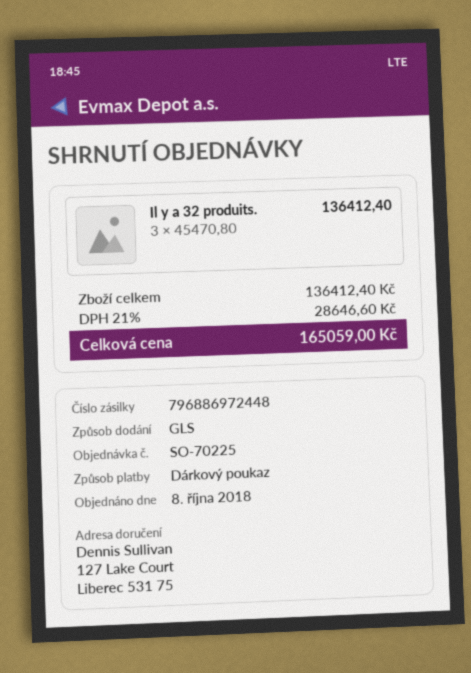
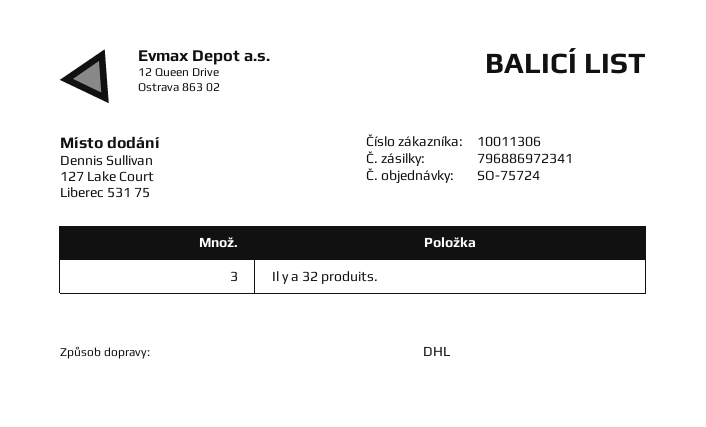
order number: SO-70225 -> SO-75724
shipping method: GLS -> DHL
tracking number: 796886972448 -> 796886972341

